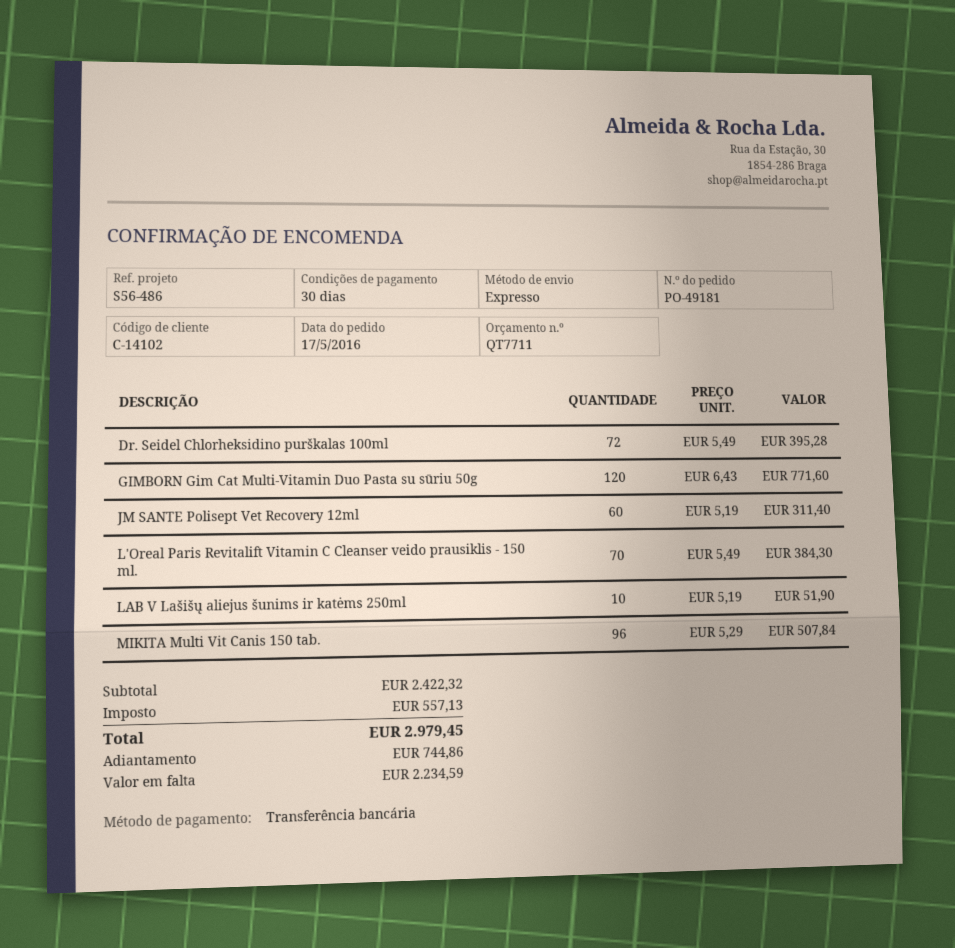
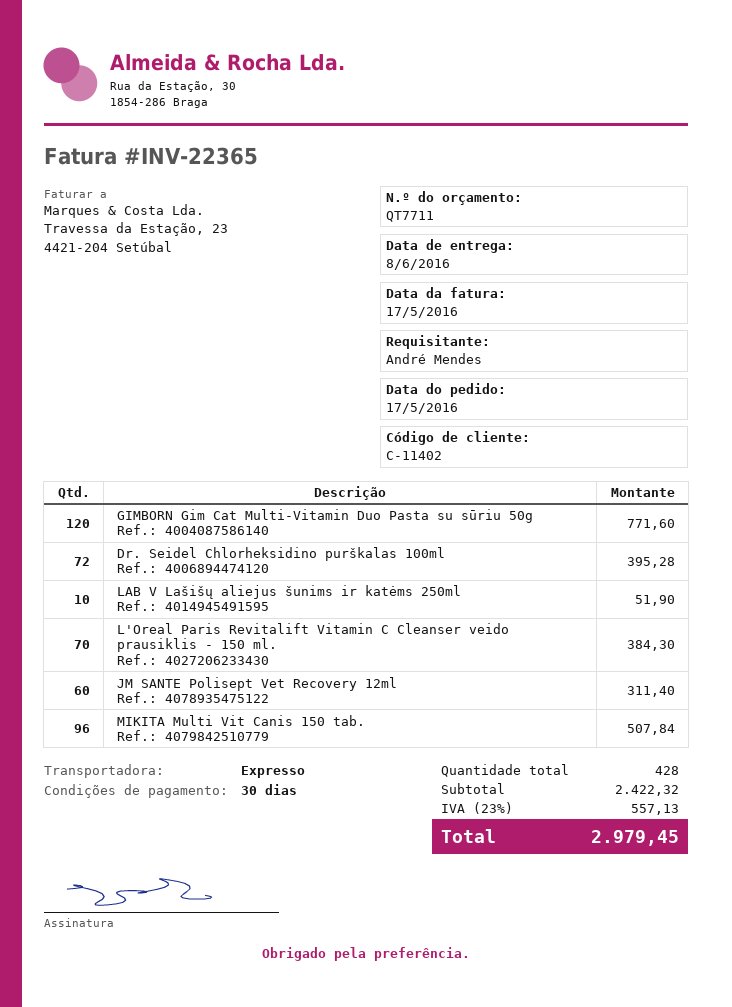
customer number: C-14102 -> C-11402

